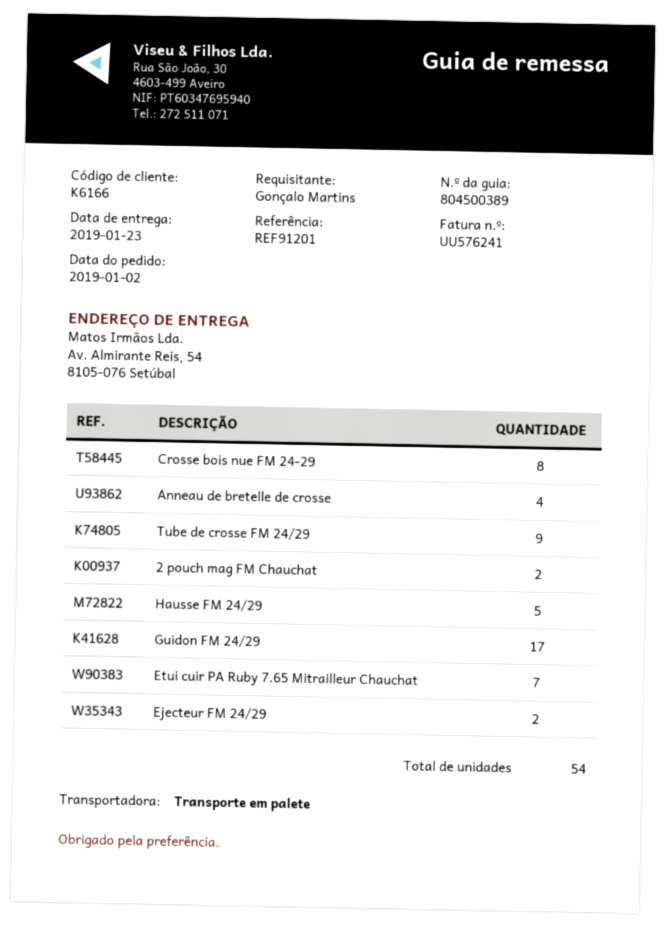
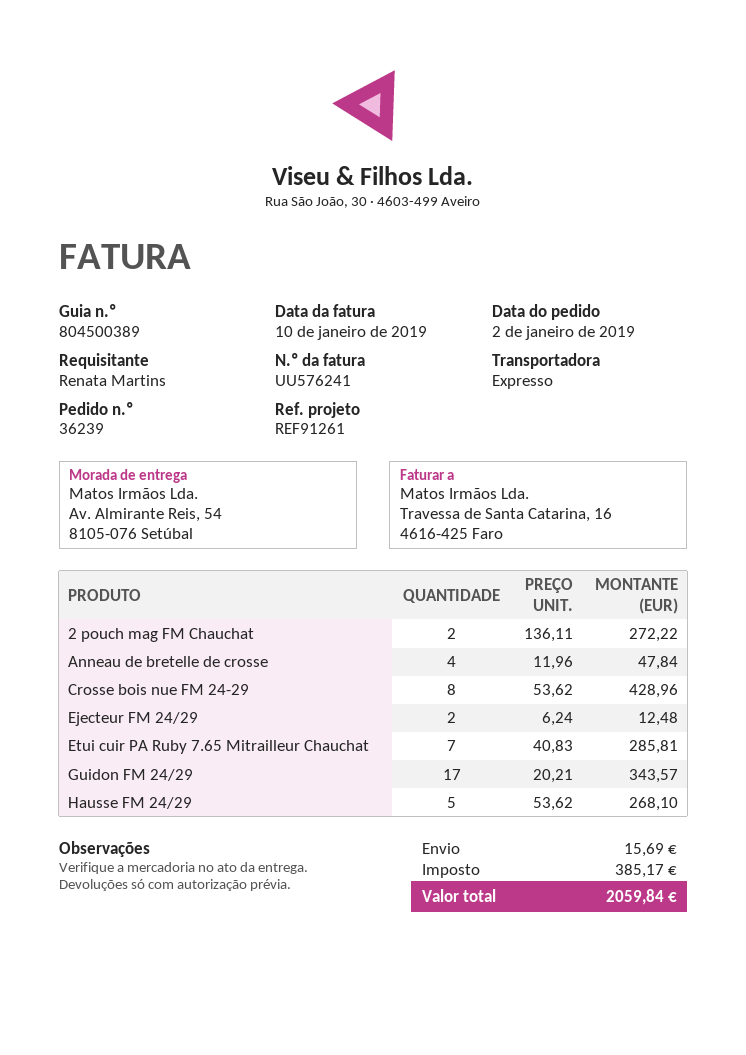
reference: REF91201 -> REF91261
ordered by: Gonçalo Martins -> Renata Martins
shipping method: pallet freight -> express
Tube de crosse FM 24/29: 9 -> none

